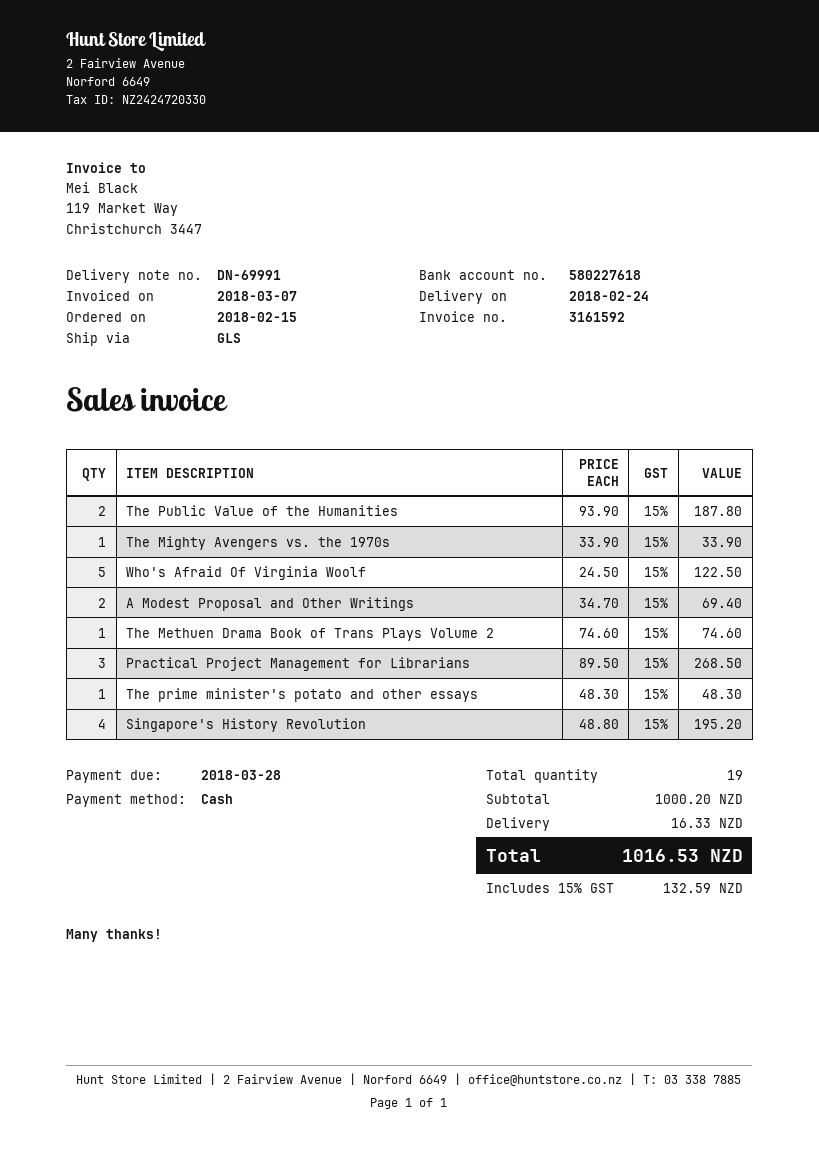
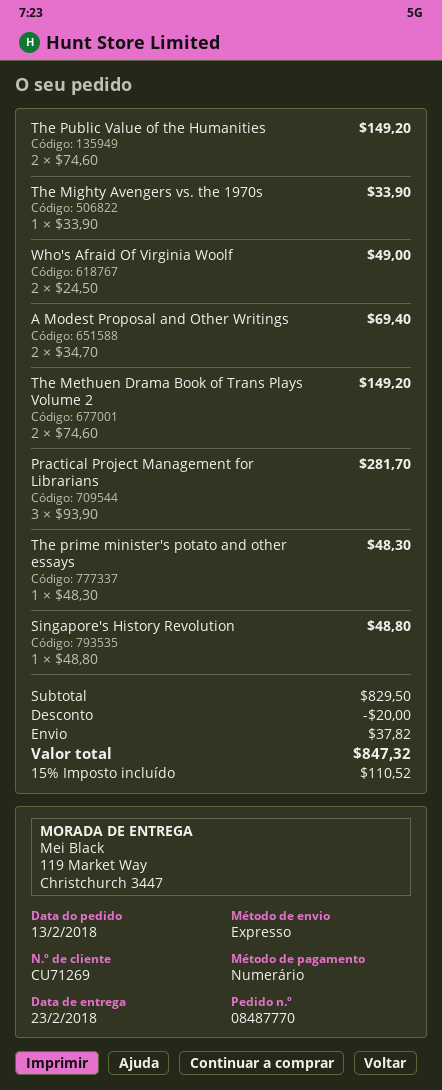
order date: 2018-02-15 -> 2018-02-13
delivery date: 2018-02-24 -> 2018-02-23
shipping method: GLS -> express
The Public Value of the Humanities: 2 x 93.90 = 187.80 -> 2 x 74.60 = 149.20
Who's Afraid Of Virginia Woolf: 5 x 24.50 = 122.50 -> 2 x 24.50 = 49.00
The Methuen Drama Book of Trans Plays Volume 2: 1 x 74.60 = 74.60 -> 2 x 74.60 = 149.20
Practical Project Management for Librarians: 3 x 89.50 = 268.50 -> 3 x 93.90 = 281.70
Singapore's History Revolution: 4 x 48.80 = 195.20 -> 1 x 48.80 = 48.80
subtotal: 1000.20 -> 829.50
discount: none -> 20.00
shipping: 16.33 -> 37.82
tax: 15% = 132.59 -> 15% = 110.52
total: 1016.53 -> 847.32

